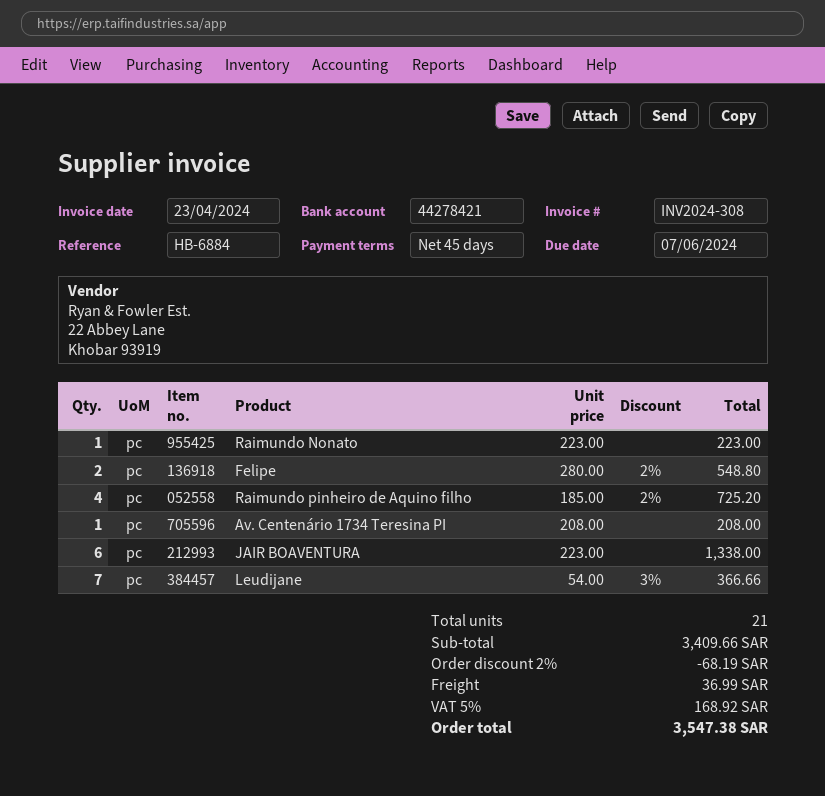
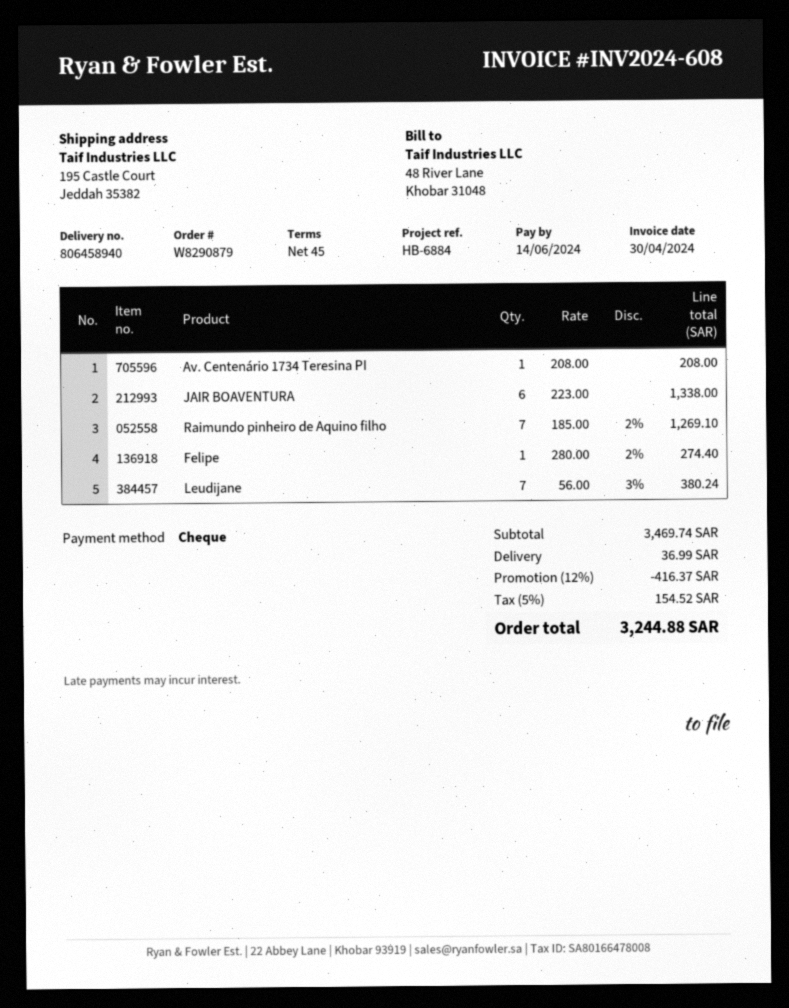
invoice number: INV2024-308 -> INV2024-608
invoice date: 2024-04-23 -> 2024-04-30
due date: 2024-06-07 -> 2024-06-14
Raimundo Nonato: 1 x 223.00 = 223.00 -> none
Felipe: 2 x 280.00 - 2% = 548.80 -> 1 x 280.00 - 2% = 274.40
Raimundo pinheiro de Aquino filho: 4 x 185.00 - 2% = 725.20 -> 7 x 185.00 - 2% = 1269.10
Leudijane: 7 x 54.00 - 3% = 366.66 -> 7 x 56.00 - 3% = 380.24
subtotal: 3409.66 -> 3469.74
discount: 2% = 68.19 -> 12% = 416.37
tax: 5% = 168.92 -> 5% = 154.52
total: 3547.38 -> 3244.88

